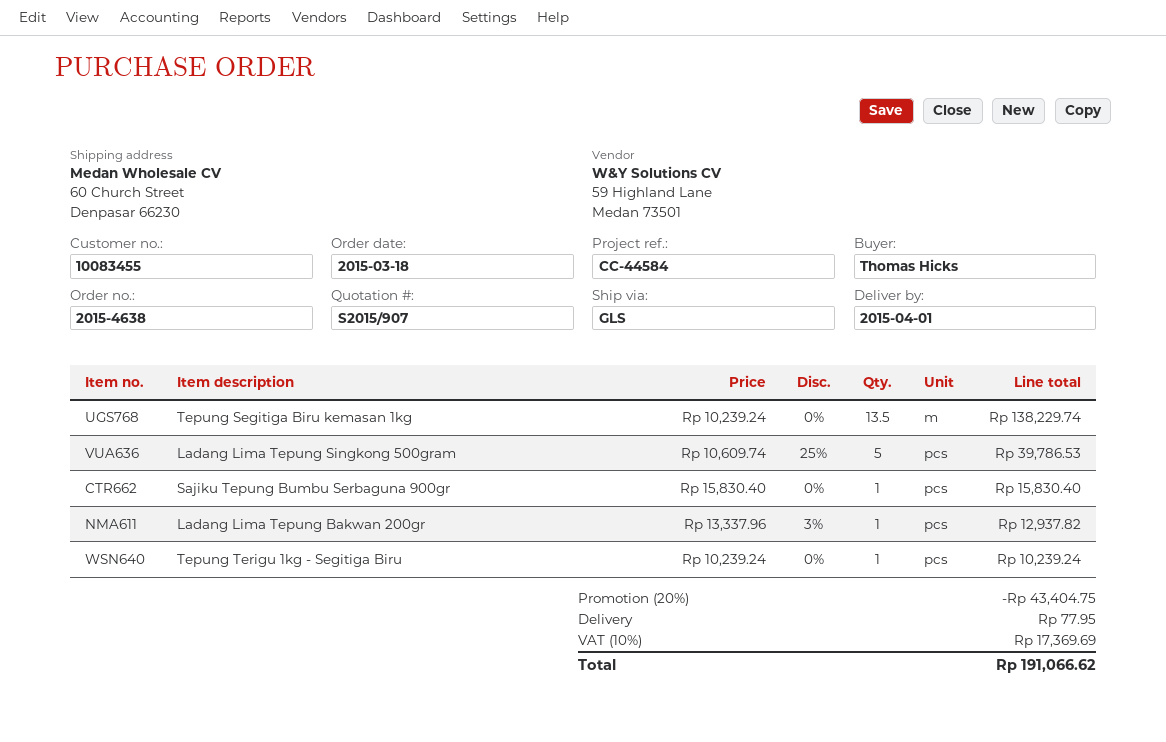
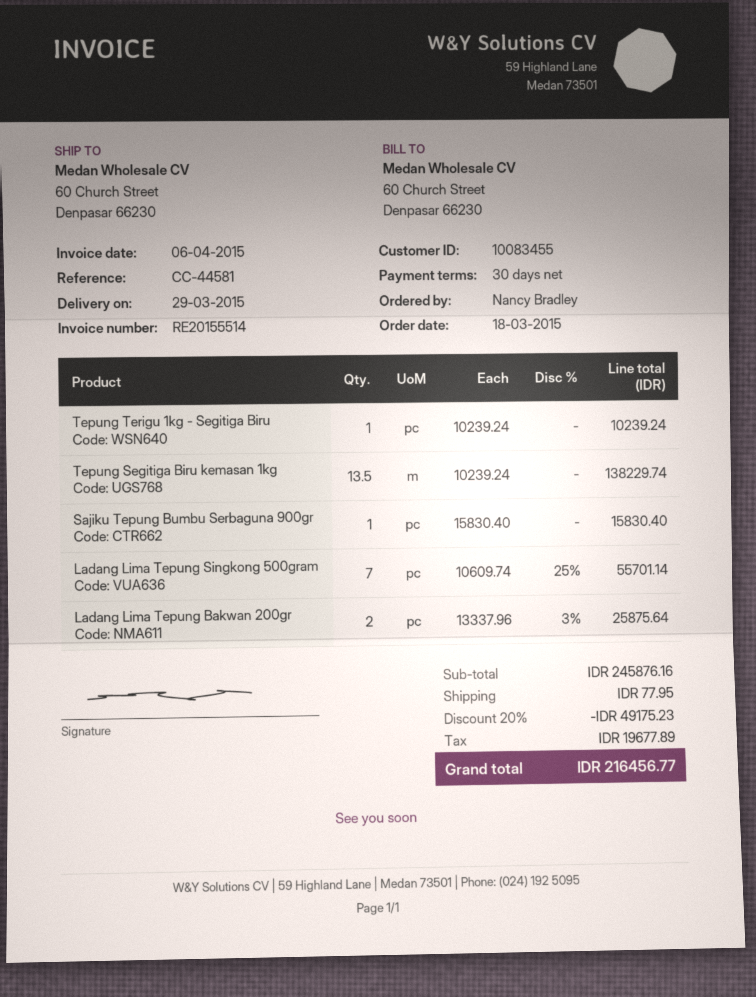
delivery date: 2015-04-01 -> 2015-03-29
reference: CC-44584 -> CC-44581
ordered by: Thomas Hicks -> Nancy Bradley
Ladang Lima Tepung Singkong 500gram: 5 x 10609.74 - 25% = 39786.53 -> 7 x 10609.74 - 25% = 55701.14
Ladang Lima Tepung Bakwan 200gr: 1 x 13337.96 - 3% = 12937.82 -> 2 x 13337.96 - 3% = 25875.64
discount: 20% = 43404.75 -> 20% = 49175.23
tax: 17369.69 -> 19677.89
total: 191066.62 -> 216456.77

